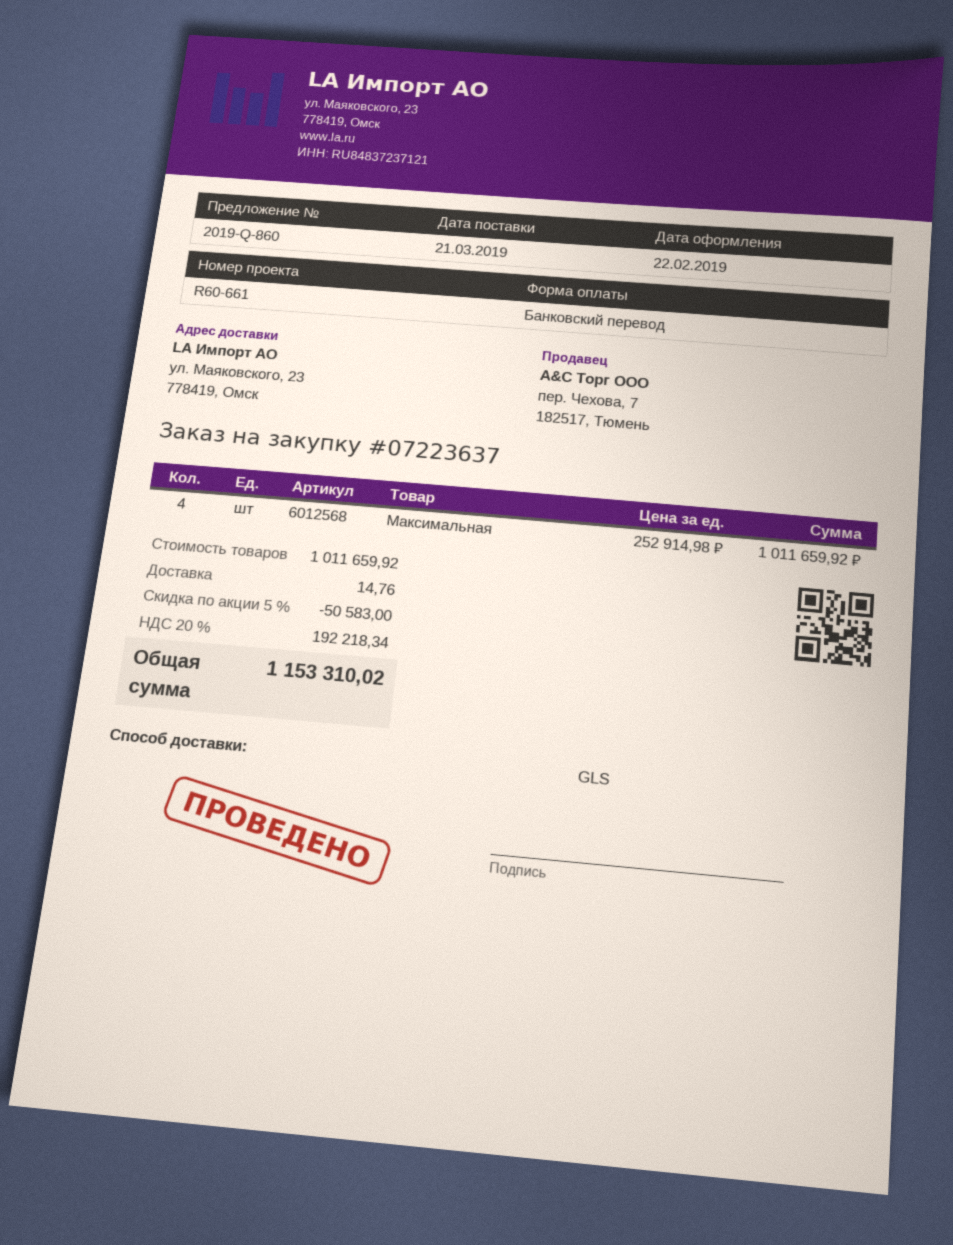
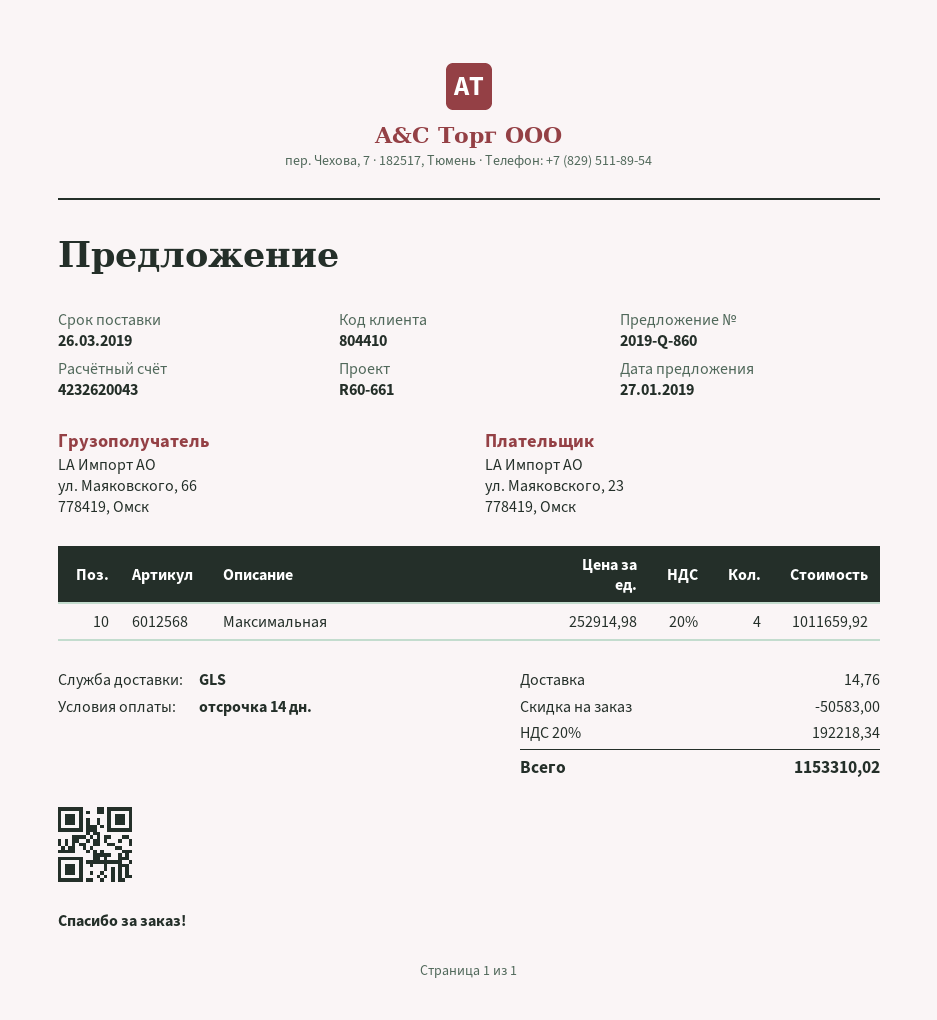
delivery date: 2019-03-21 -> 2019-03-26
ship to: ул. Маяковского, 23, 778419, Омск -> ул. Маяковского, 66, 778419, Омск

